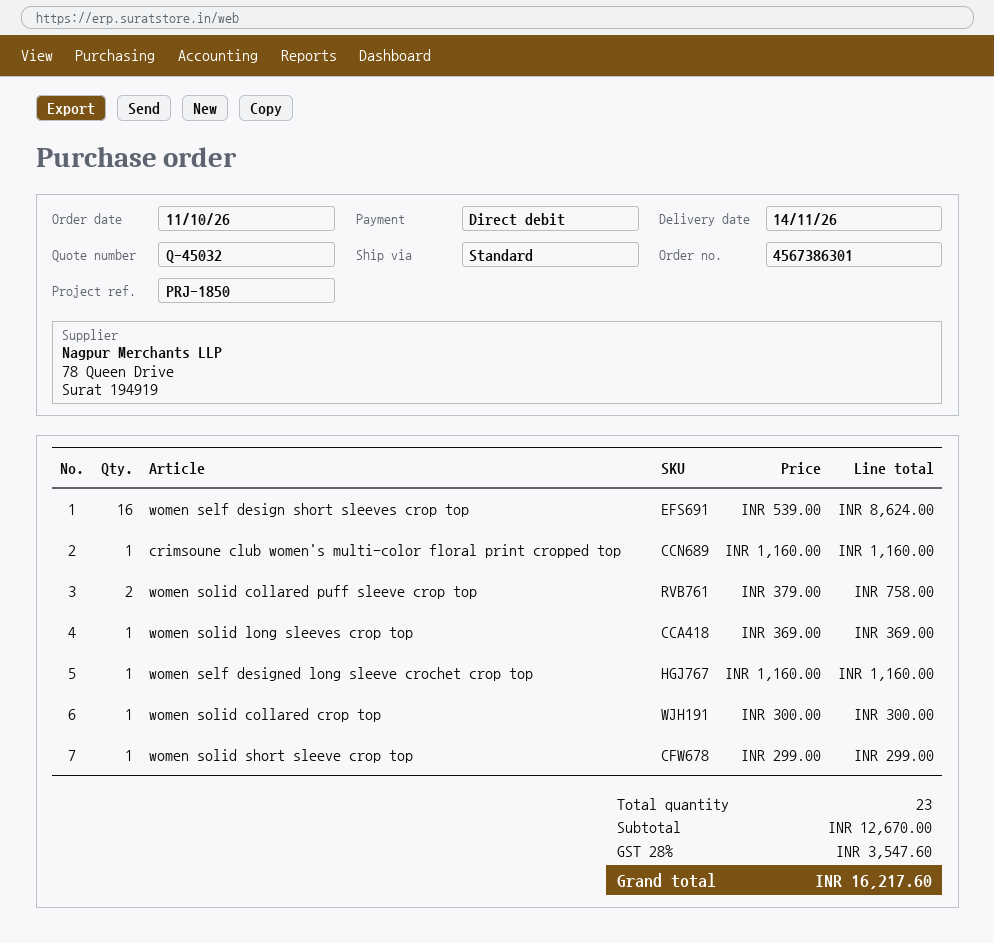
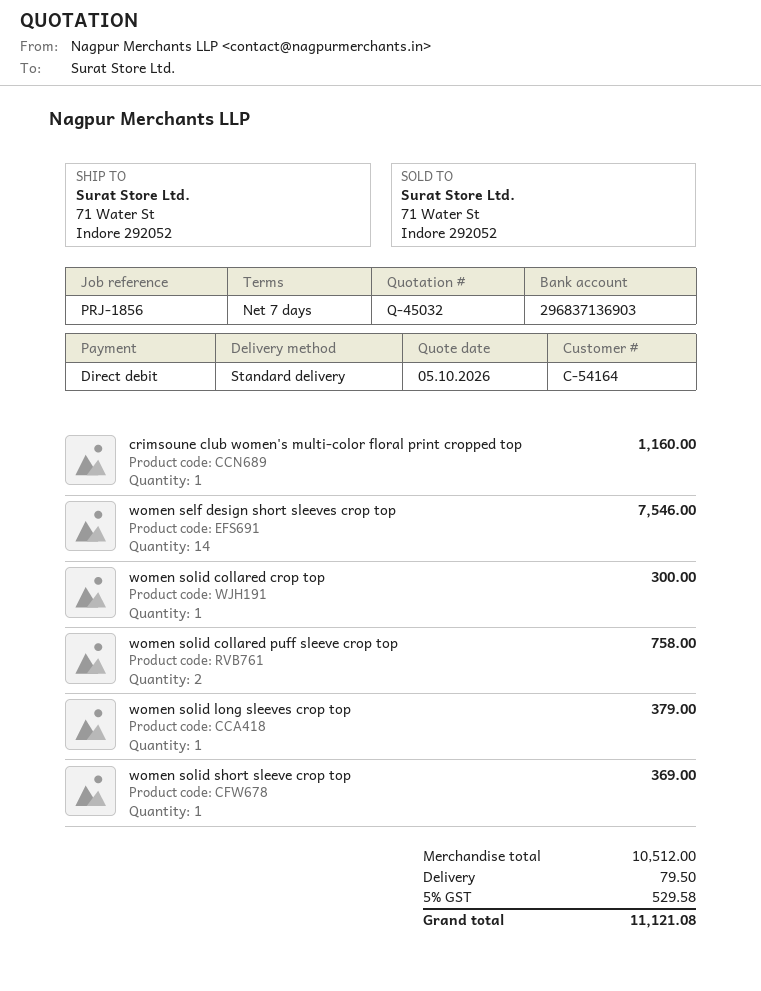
reference: PRJ-1850 -> PRJ-1856
women self design short sleeves crop top: 16 for 8624.00 -> 14 for 7546.00
women solid long sleeves crop top: 1 for 369.00 -> 1 for 379.00
women self designed long sleeve crochet crop top: 1 for 1160.00 -> none
women solid short sleeve crop top: 1 for 299.00 -> 1 for 369.00
subtotal: 12670.00 -> 10512.00
shipping: none -> 79.50
tax: 28% = 3547.60 -> 5% = 529.58
total: 16217.60 -> 11121.08

